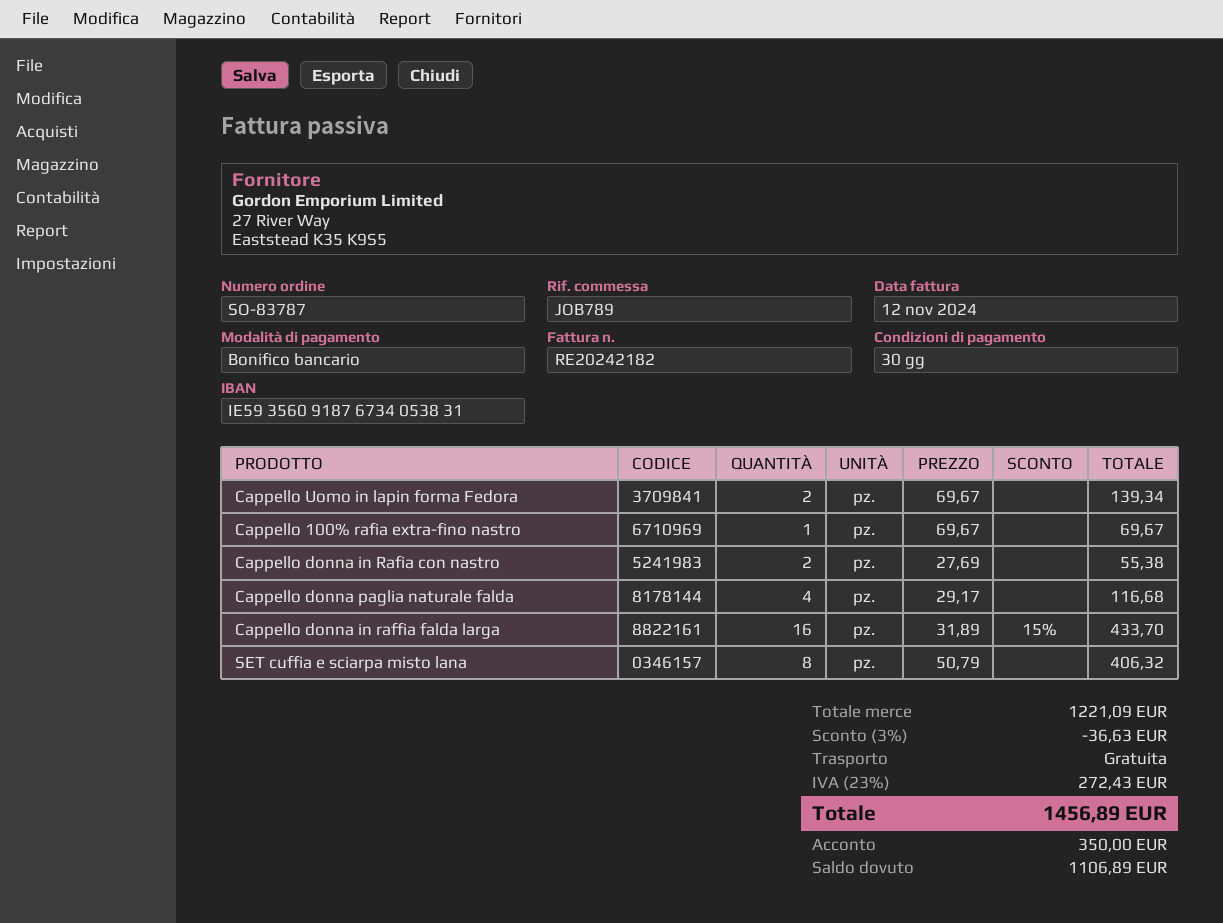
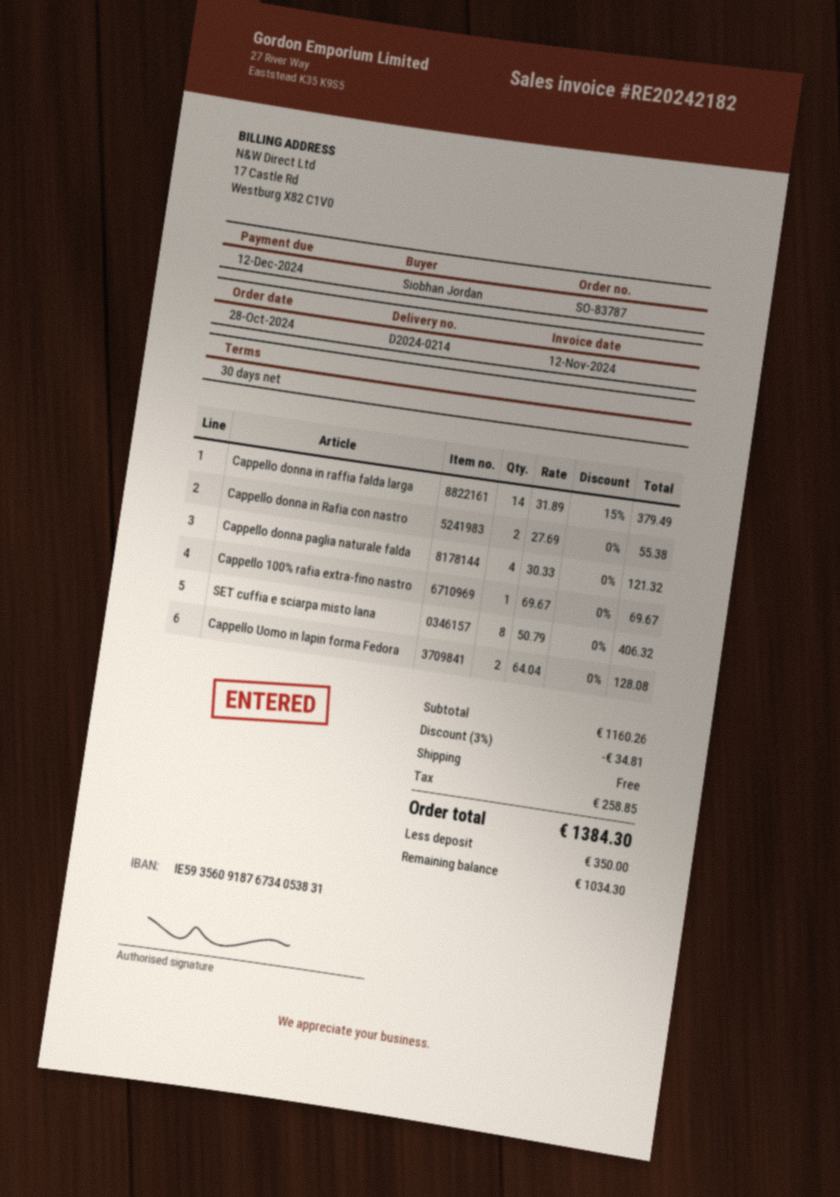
Cappello Uomo in lapin forma Fedora: 2 x 69.67 = 139.34 -> 2 x 64.04 = 128.08
Cappello donna paglia naturale falda: 4 x 29.17 = 116.68 -> 4 x 30.33 = 121.32
Cappello donna in raffia falda larga: 16 x 31.89 - 15% = 433.70 -> 14 x 31.89 - 15% = 379.49
subtotal: 1221.09 -> 1160.26
discount: 3% = 36.63 -> 3% = 34.81
tax: 272.43 -> 258.85
total: 1456.89 -> 1384.30
balance: 1106.89 -> 1034.30

